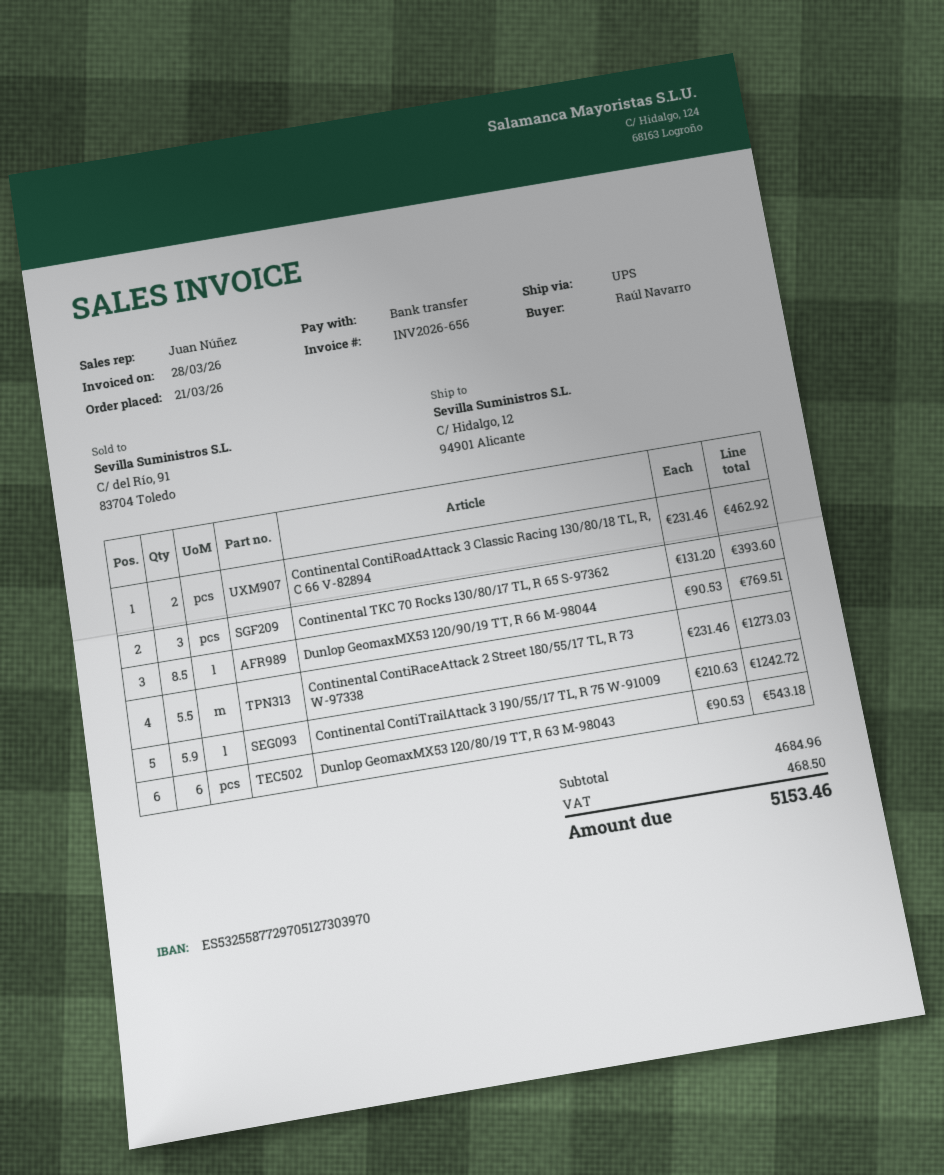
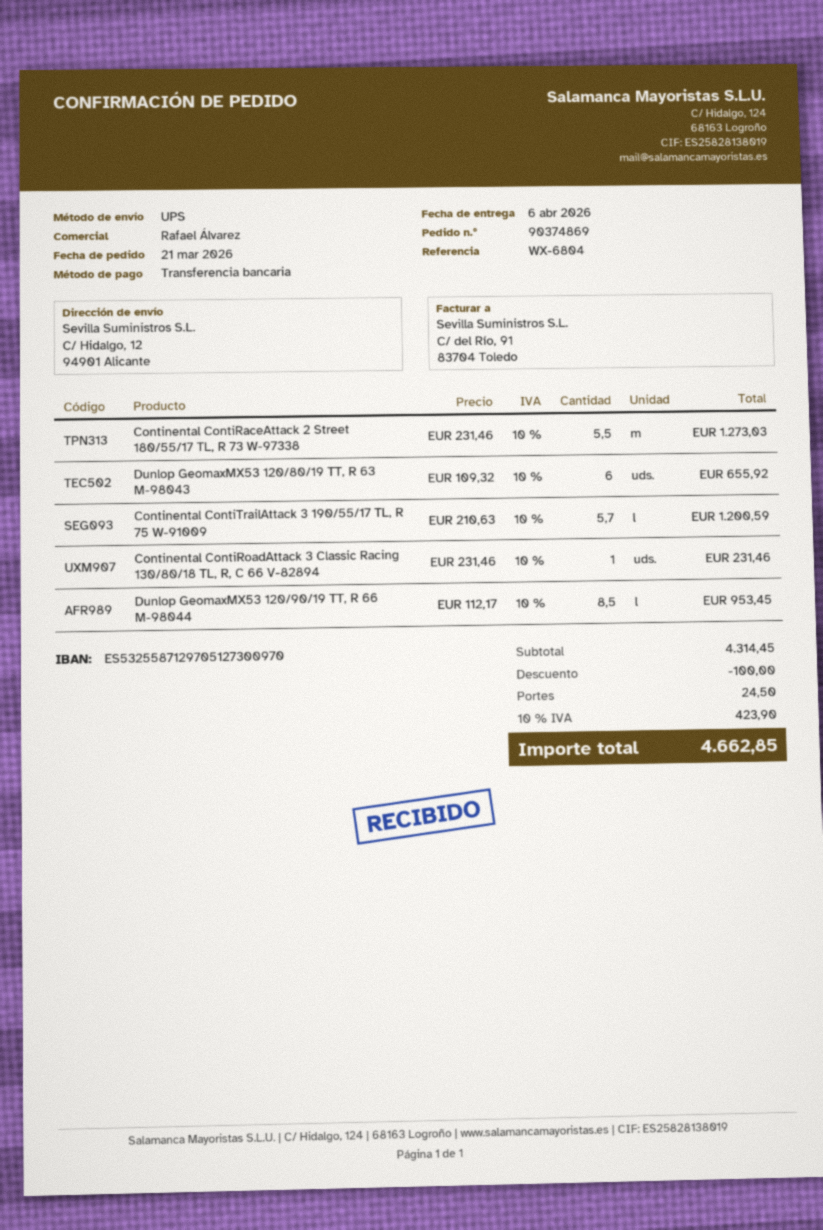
sales rep: Juan Núñez -> Rafael Álvarez
bank account: ES5325587729705127303970 -> ES5325587129705127300970
Continental ContiRoadAttack 3 Classic Racing 130/80/18 TL, R, C 66 V-82894: 2 x 231.46 = 462.92 -> 1 x 231.46 = 231.46
Continental TKC 70 Rocks 130/80/17 TL, R 65 S-97362: 3 x 131.20 = 393.60 -> none
Dunlop GeomaxMX53 120/90/19 TT, R 66 M-98044: 8.5 x 90.53 = 769.51 -> 8.5 x 112.17 = 953.45
Continental ContiTrailAttack 3 190/55/17 TL, R 75 W-91009: 5.9 x 210.63 = 1242.72 -> 5.7 x 210.63 = 1200.59
Dunlop GeomaxMX53 120/80/19 TT, R 63 M-98043: 6 x 90.53 = 543.18 -> 6 x 109.32 = 655.92
subtotal: 4684.96 -> 4314.45
discount: none -> 100.00
shipping: none -> 24.50
tax: 468.50 -> 423.90
total: 5153.46 -> 4662.85

